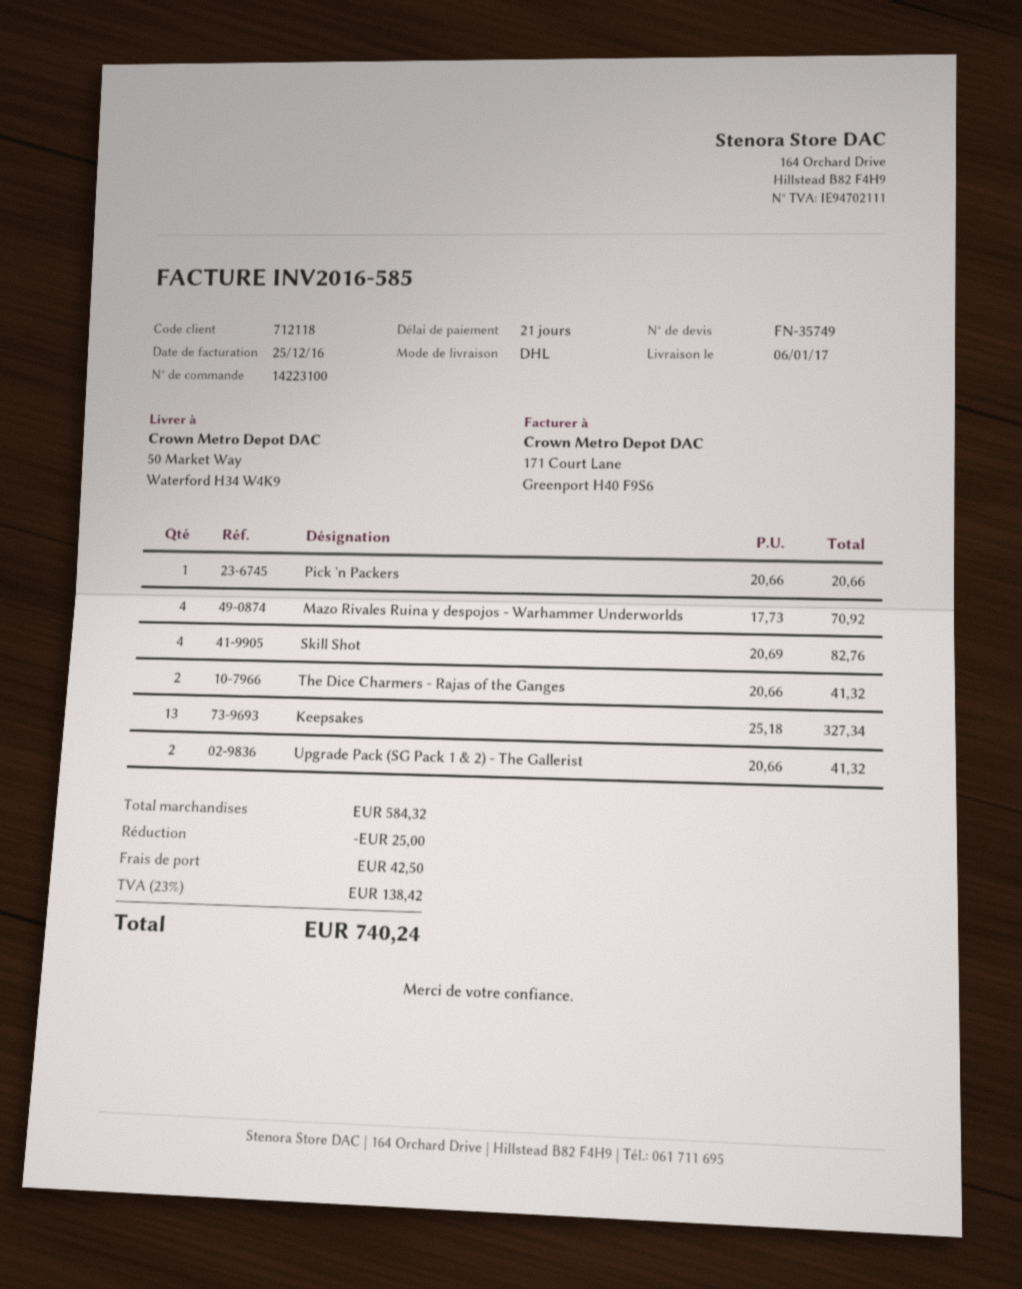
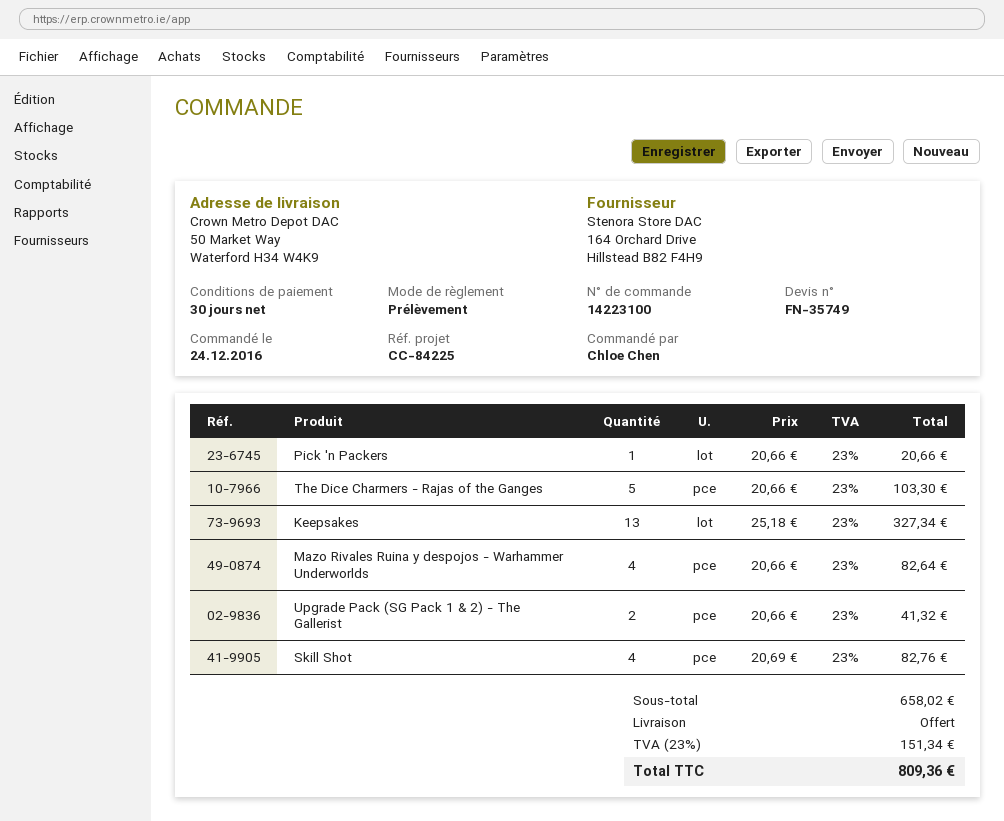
payment terms: 21 days -> 30 days
Mazo Rivales Ruina y despojos - Warhammer Underworlds: 4 x 17.73 = 70.92 -> 4 x 20.66 = 82.64
The Dice Charmers - Rajas of the Ganges: 2 x 20.66 = 41.32 -> 5 x 20.66 = 103.30
subtotal: 584.32 -> 658.02
discount: 25.00 -> none
shipping: 42.50 -> 0.00
tax: 23% = 138.42 -> 23% = 151.34
total: 740.24 -> 809.36

